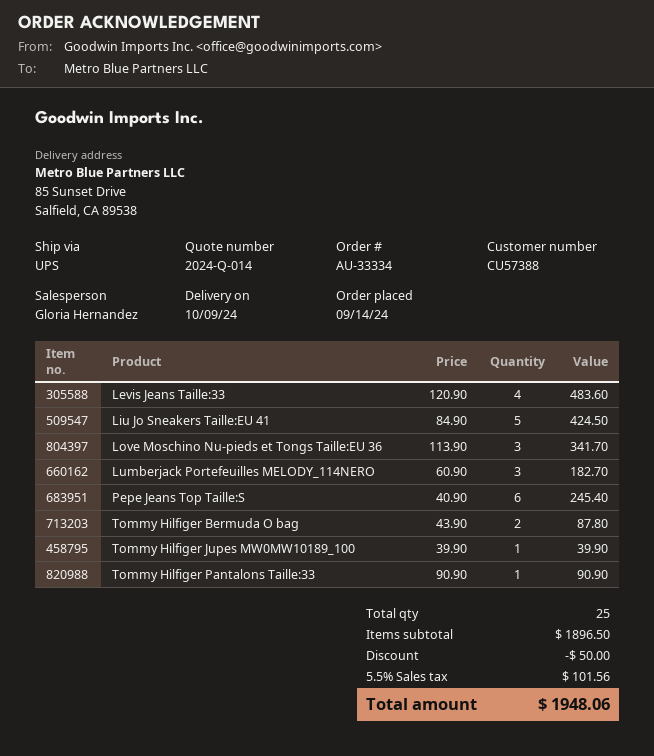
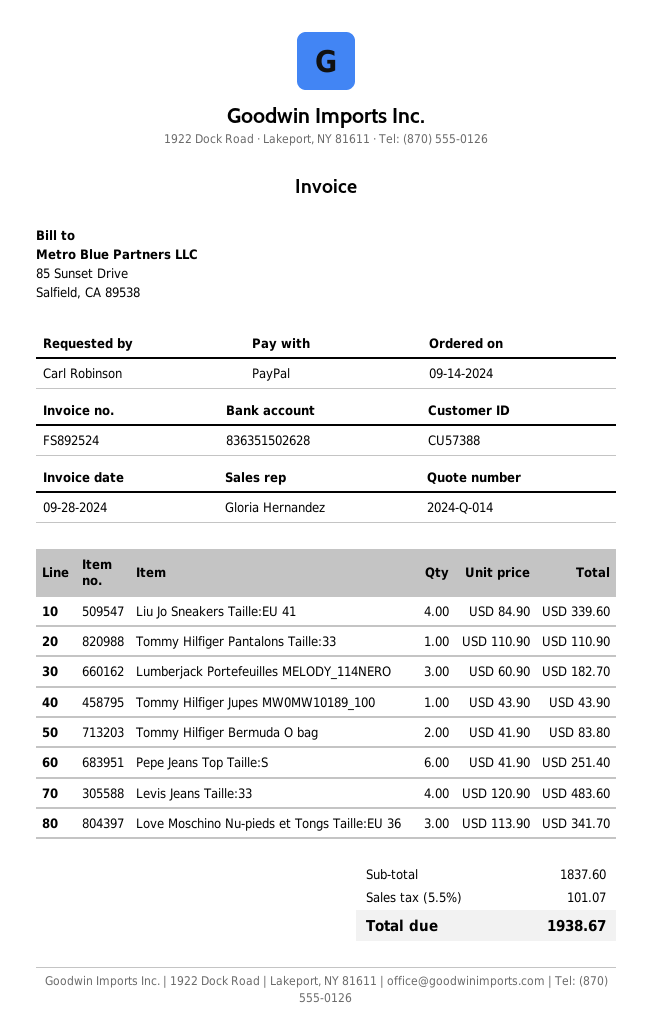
Liu Jo Sneakers Taille:EU 41: 5 x 84.90 = 424.50 -> 4 x 84.90 = 339.60
Pepe Jeans Top Taille:S: 6 x 40.90 = 245.40 -> 6 x 41.90 = 251.40
Tommy Hilfiger Bermuda O bag: 2 x 43.90 = 87.80 -> 2 x 41.90 = 83.80
Tommy Hilfiger Jupes MW0MW10189_100: 1 x 39.90 = 39.90 -> 1 x 43.90 = 43.90
Tommy Hilfiger Pantalons Taille:33: 1 x 90.90 = 90.90 -> 1 x 110.90 = 110.90
subtotal: 1896.50 -> 1837.60
discount: 50.00 -> none
tax: 5.5% = 101.56 -> 5.5% = 101.07
total: 1948.06 -> 1938.67

